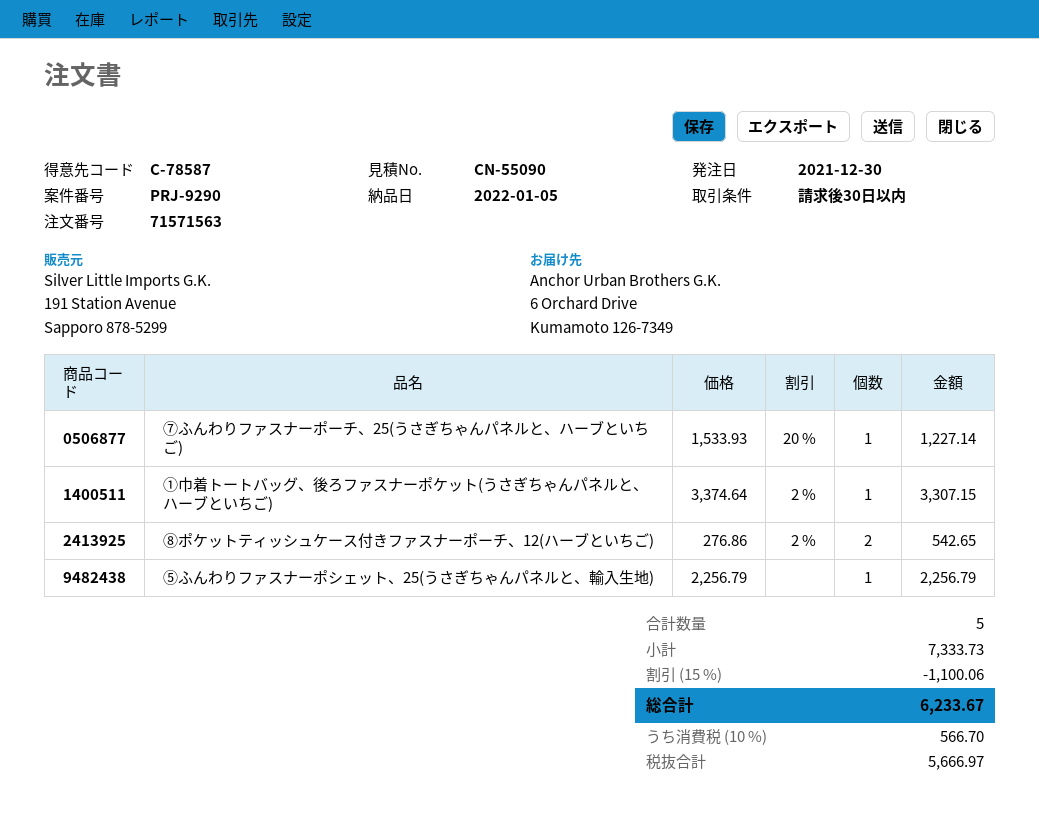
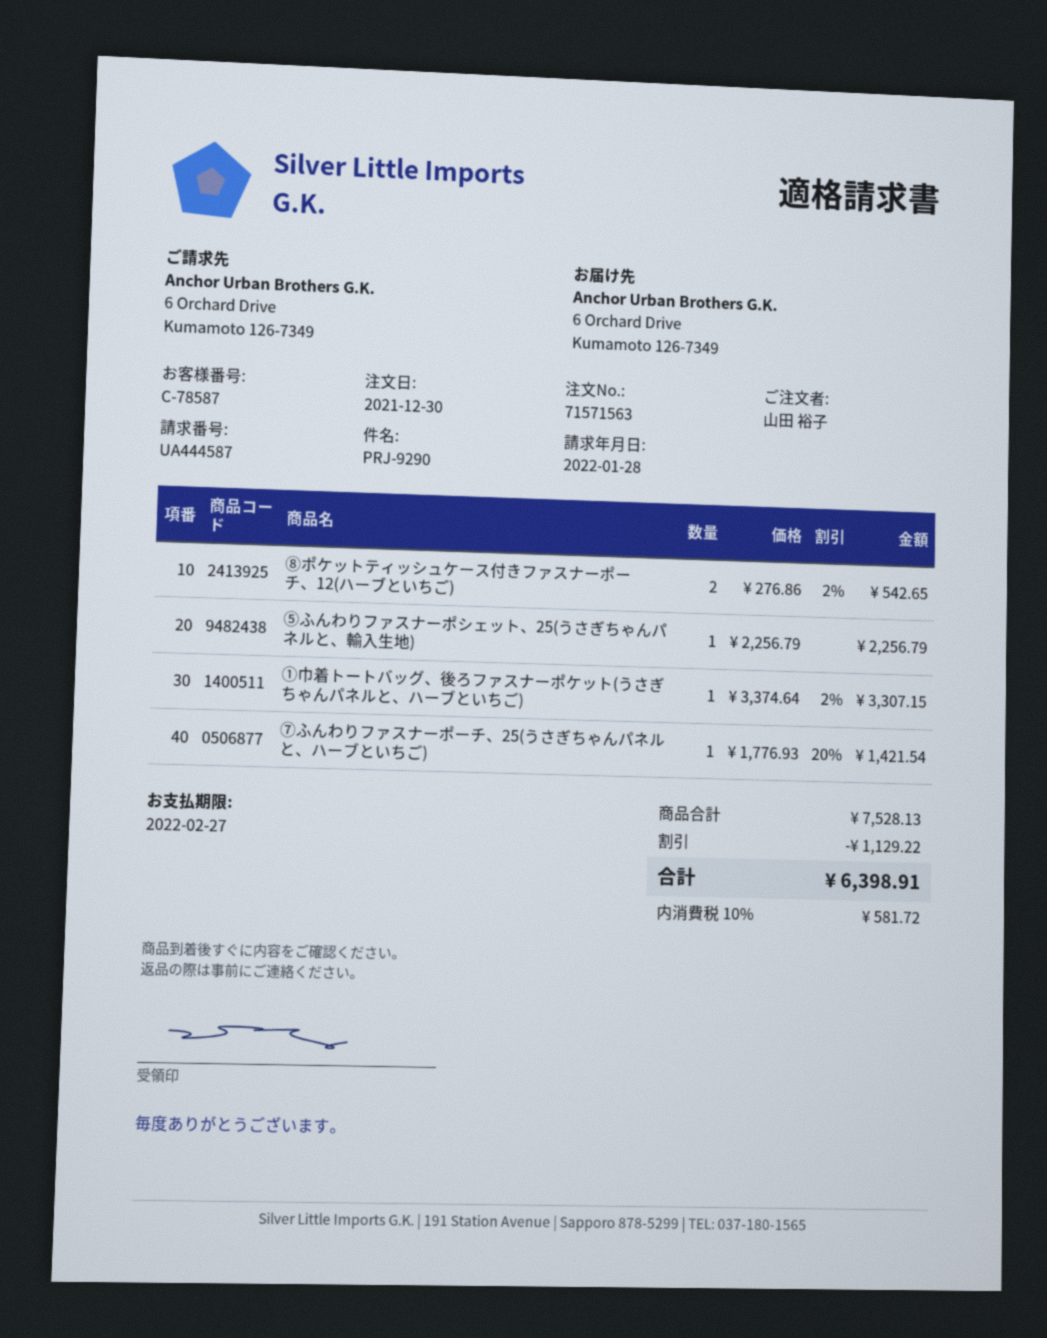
⑦ふんわりファスナーポーチ、25(うさぎちゃんパネルと、ハーブといちご): 1 x 1533.93 - 20% = 1227.14 -> 1 x 1776.93 - 20% = 1421.54
subtotal: 7333.73 -> 7528.13
discount: 1100.06 -> 1129.22
tax: 10% = 566.70 -> 10% = 581.72
total: 6233.67 -> 6398.91

